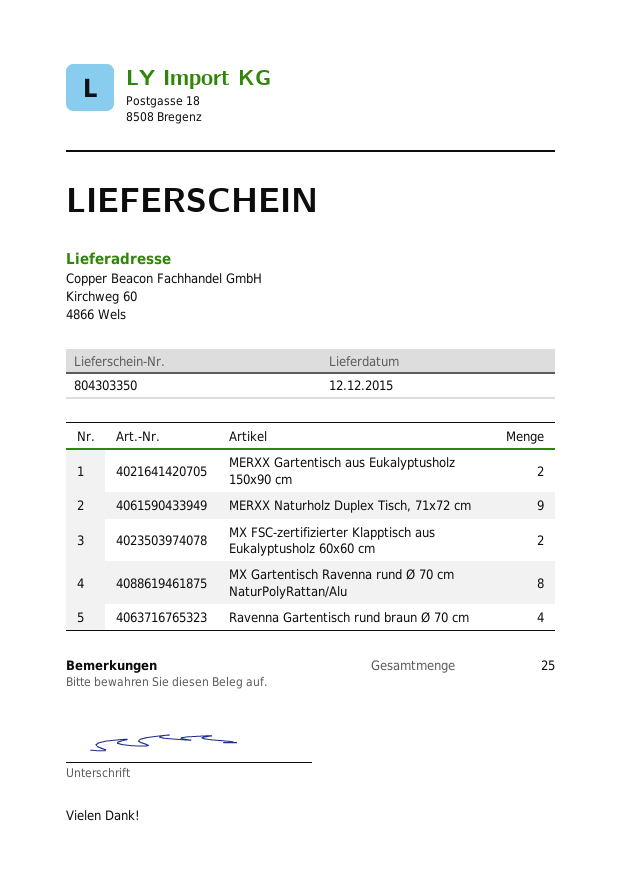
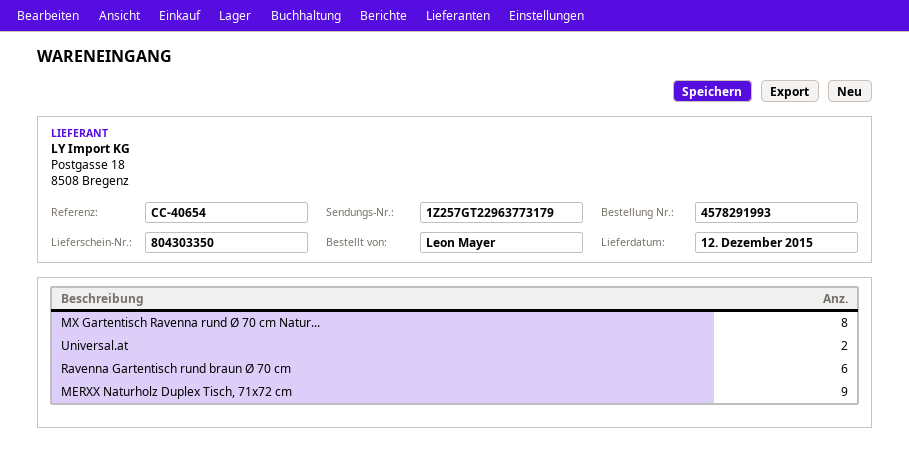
MERXX Gartentisch aus Eukalyptusholz 150x90 cm: 2 -> none
MX FSC-zertifizierter Klapptisch aus Eukalyptusholz 60x60 cm: 2 -> none
Ravenna Gartentisch rund braun Ø 70 cm: 4 -> 6
Universal.at: none -> 2

